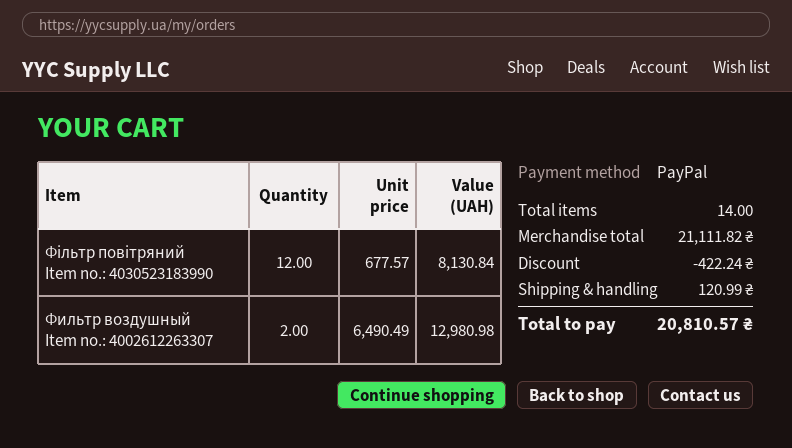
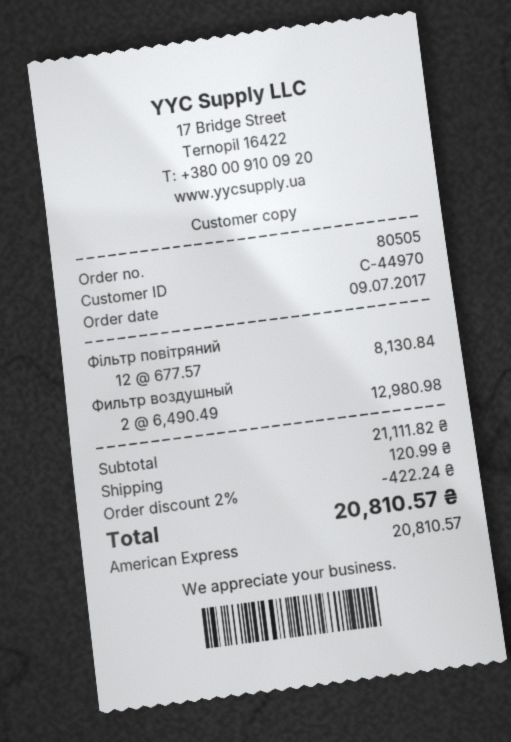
payment method: PayPal -> American Express

